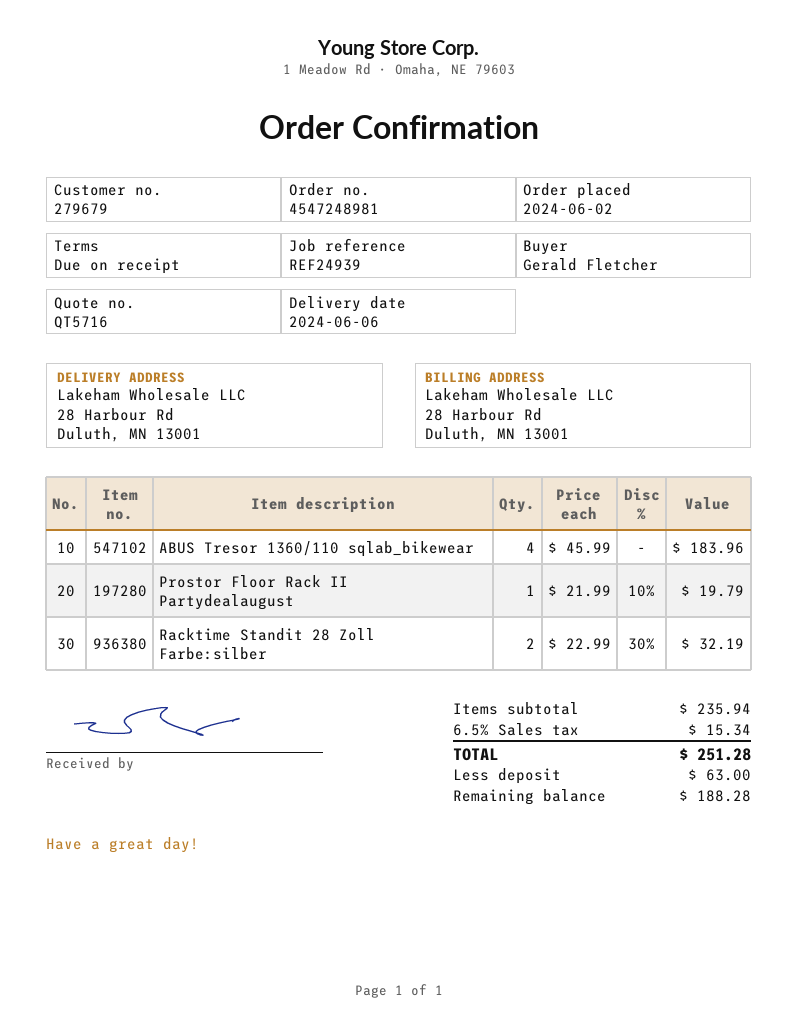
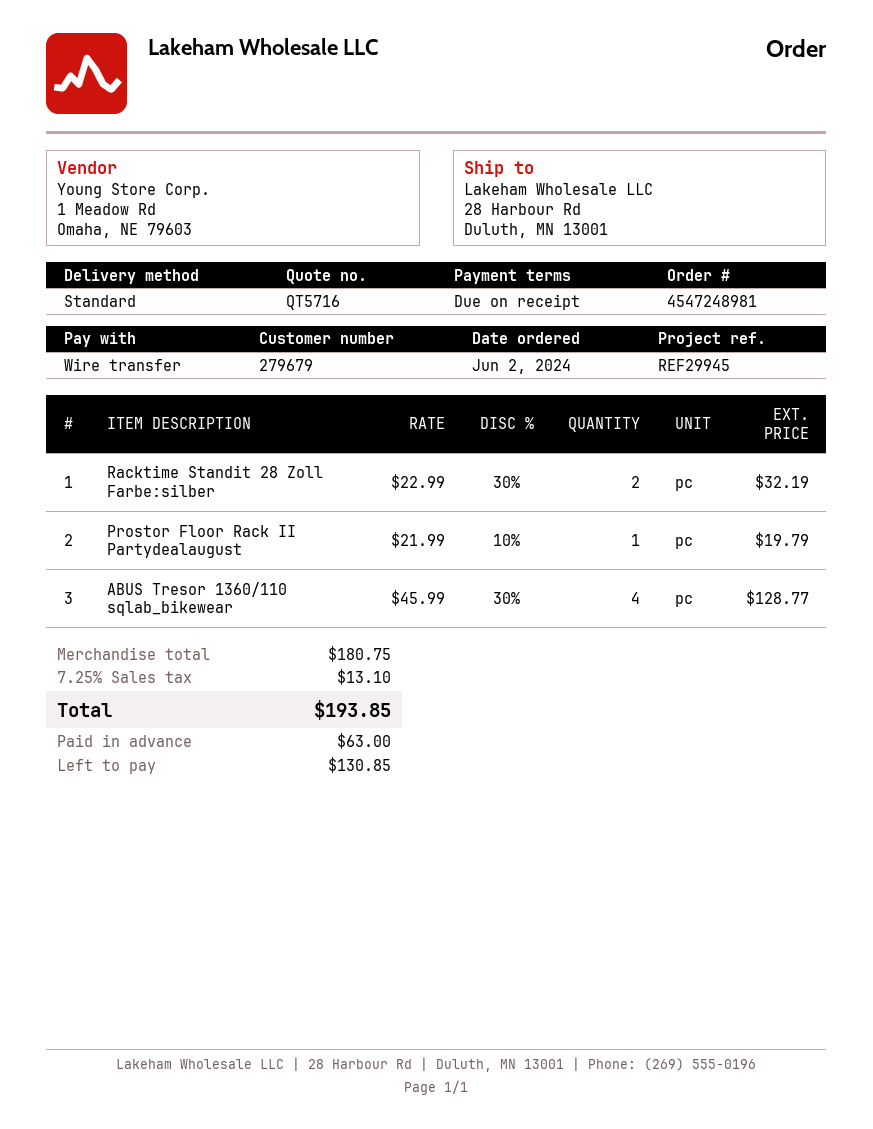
reference: REF24939 -> REF29945
ABUS Tresor 1360/110 sqlab_bikewear: 4 x 45.99 = 183.96 -> 4 x 45.99 - 30% = 128.77
subtotal: 235.94 -> 180.75
tax: 6.5% = 15.34 -> 7.25% = 13.10
total: 251.28 -> 193.85
balance: 188.28 -> 130.85

